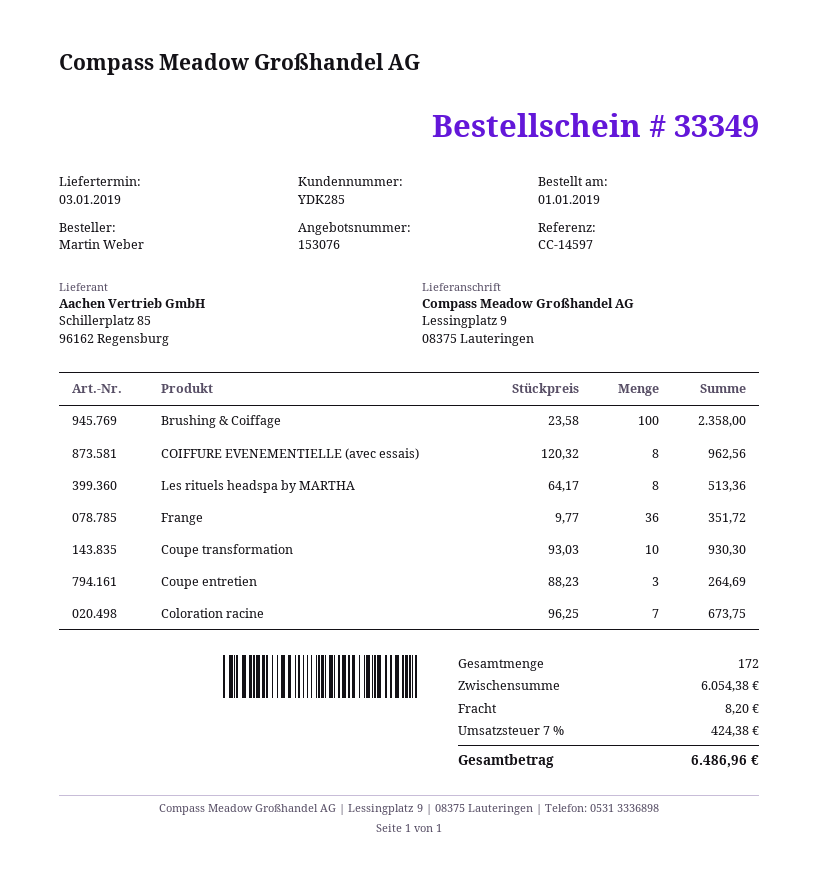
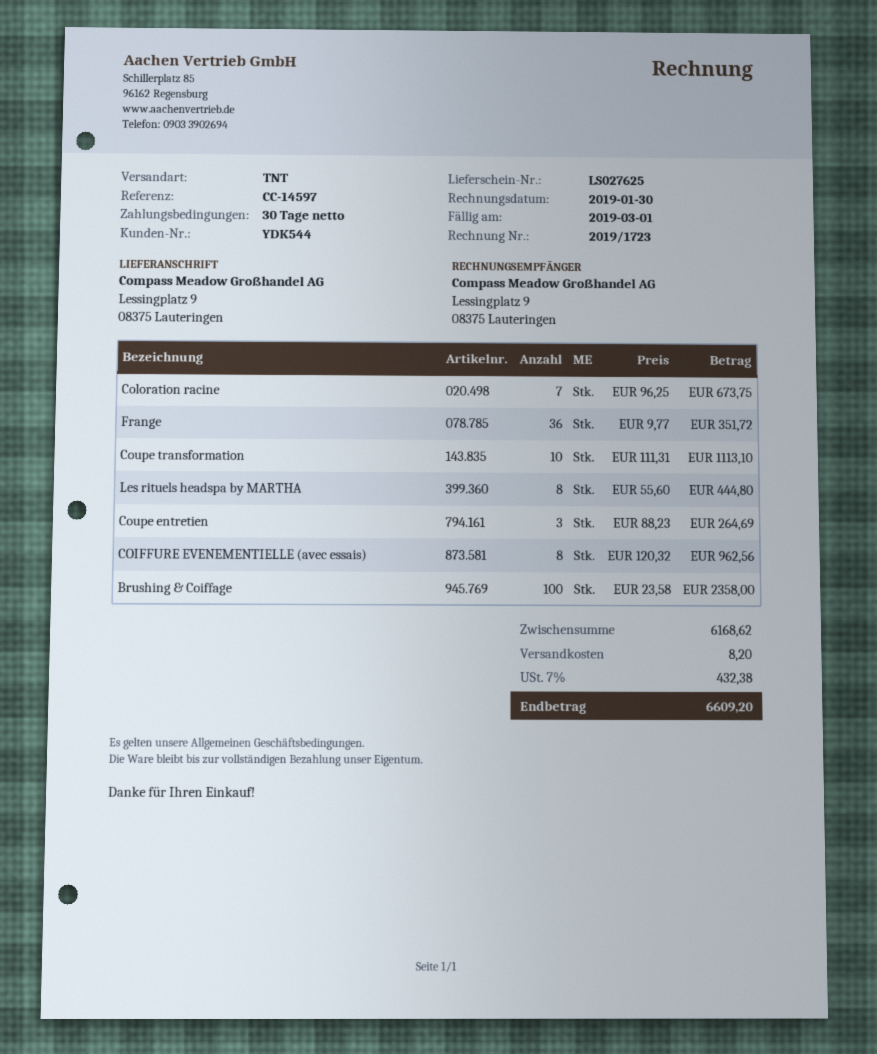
customer number: YDK285 -> YDK544
Les rituels headspa by MARTHA: 8 x 64.17 = 513.36 -> 8 x 55.60 = 444.80
Coupe transformation: 10 x 93.03 = 930.30 -> 10 x 111.31 = 1113.10
subtotal: 6054.38 -> 6168.62
tax: 7% = 424.38 -> 7% = 432.38
total: 6486.96 -> 6609.20

